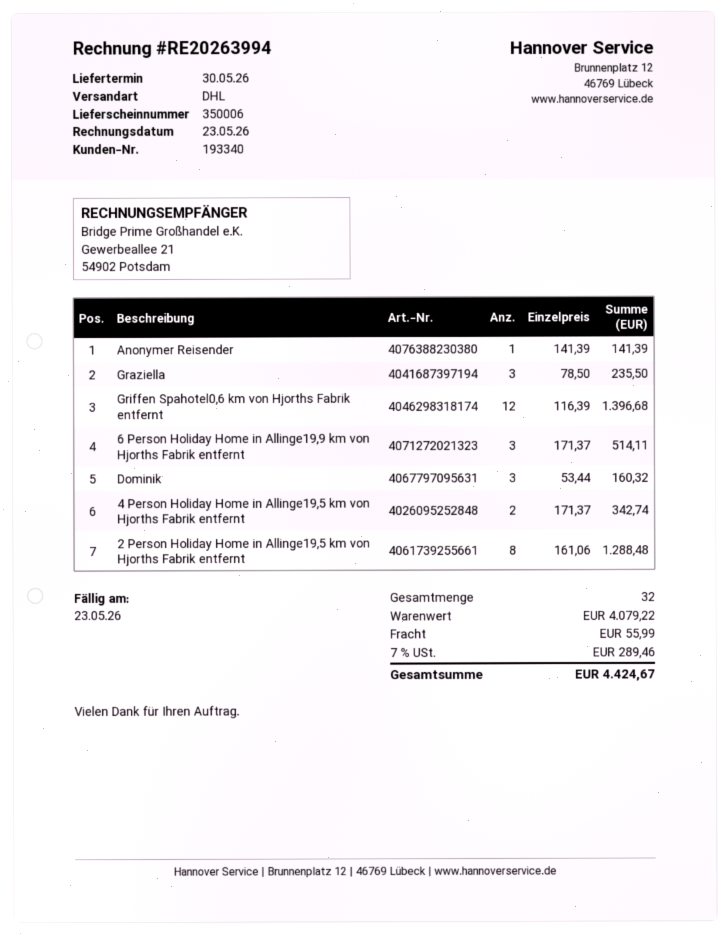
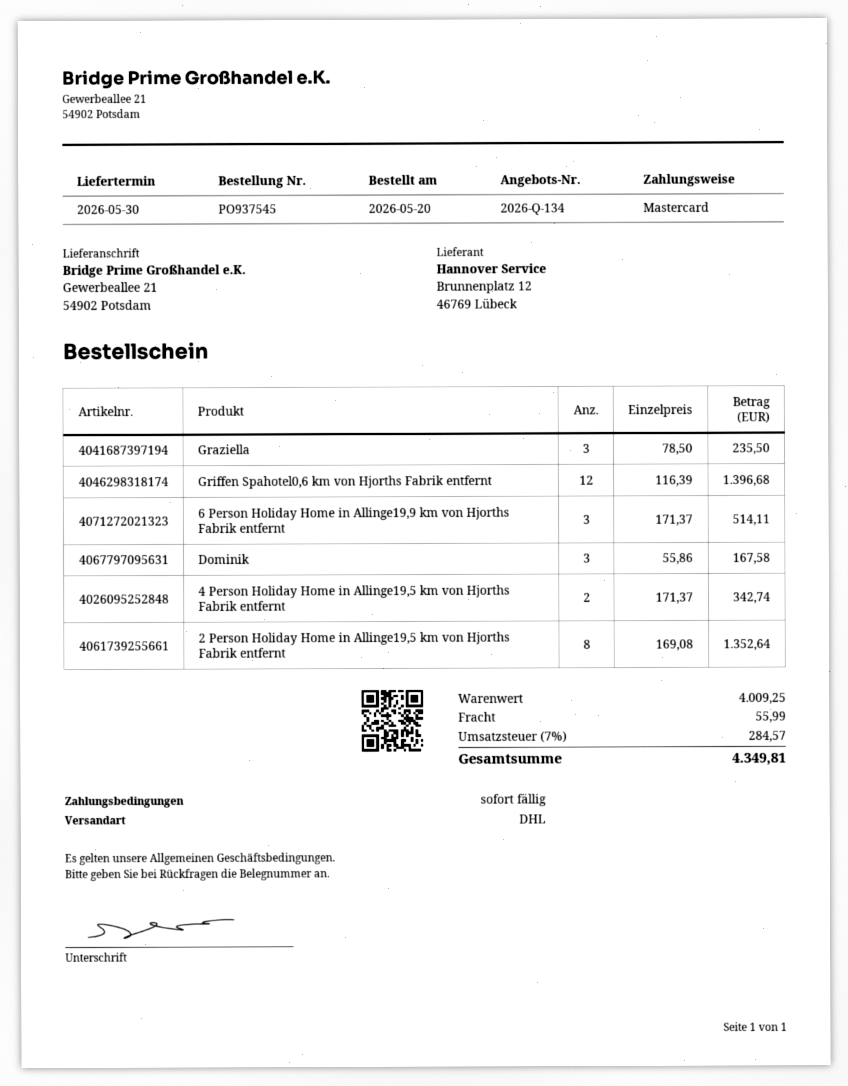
Anonymer Reisender: 1 x 141.39 = 141.39 -> none
Dominik: 3 x 53.44 = 160.32 -> 3 x 55.86 = 167.58
2 Person Holiday Home in Allinge19,5 km von Hjorths Fabrik entfernt: 8 x 161.06 = 1288.48 -> 8 x 169.08 = 1352.64
subtotal: 4079.22 -> 4009.25
tax: 7% = 289.46 -> 7% = 284.57
total: 4424.67 -> 4349.81

